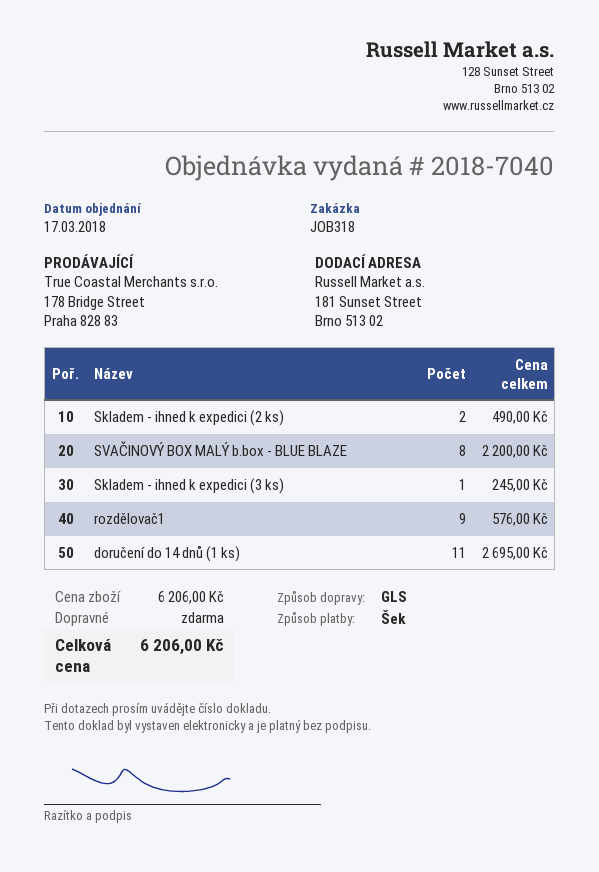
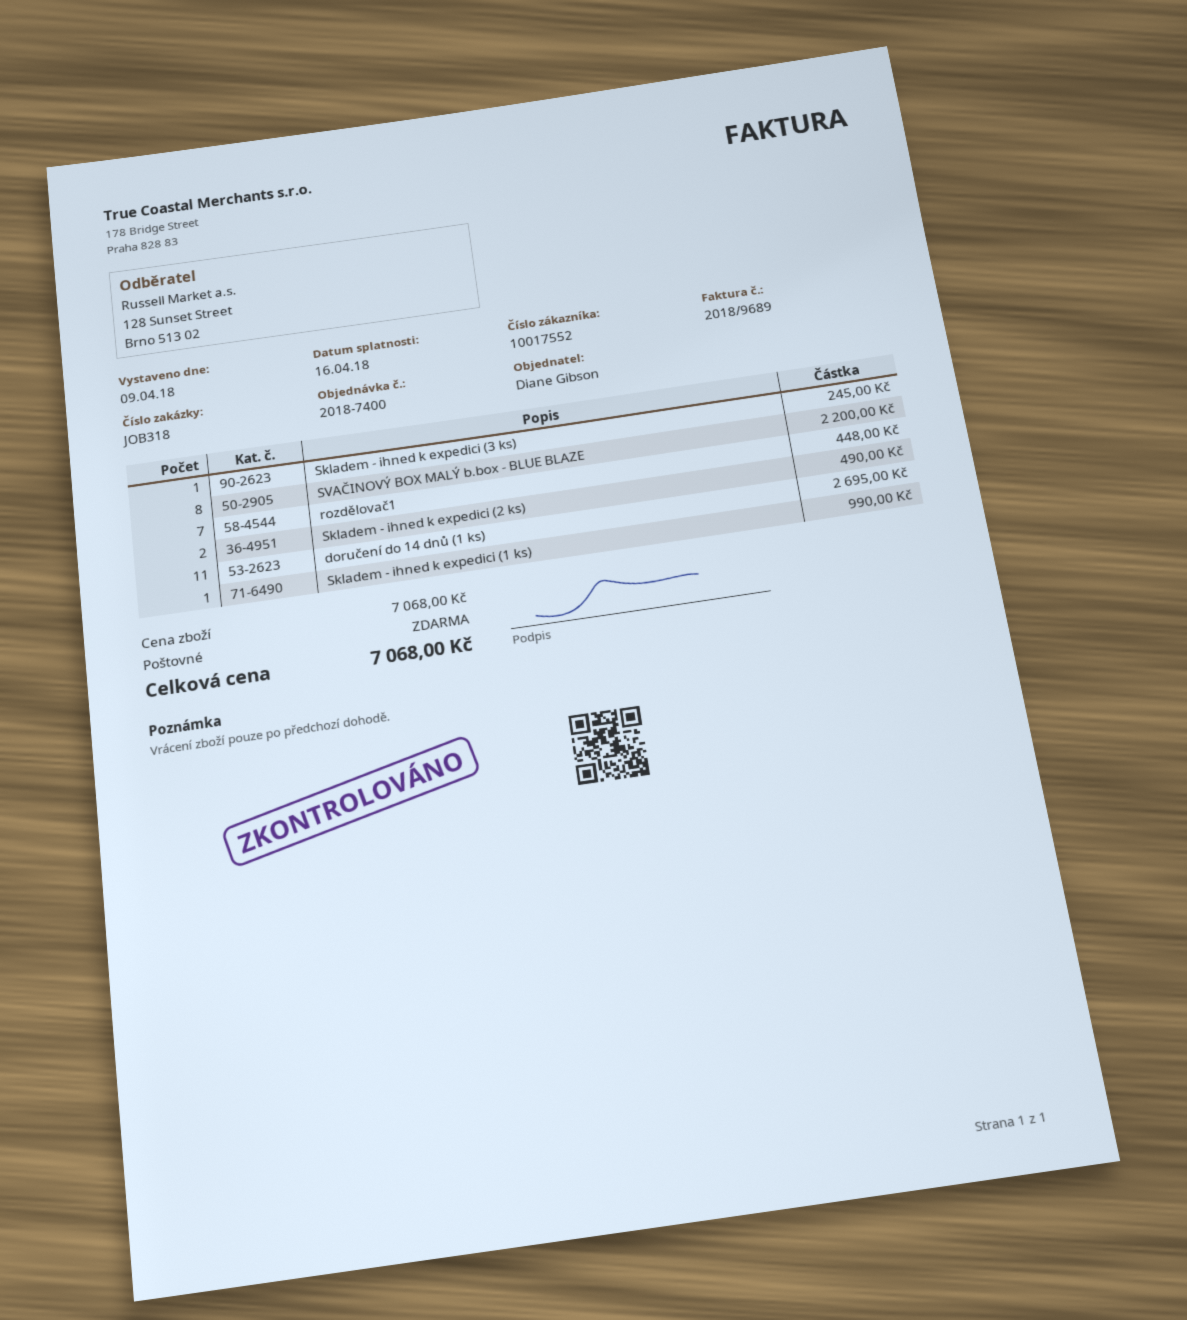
order number: 2018-7040 -> 2018-7400
rozdělovač1: 9 for 576.00 -> 7 for 448.00
Skladem - ihned k expedici (1 ks): none -> 1 for 990.00
subtotal: 6206.00 -> 7068.00
total: 6206.00 -> 7068.00

